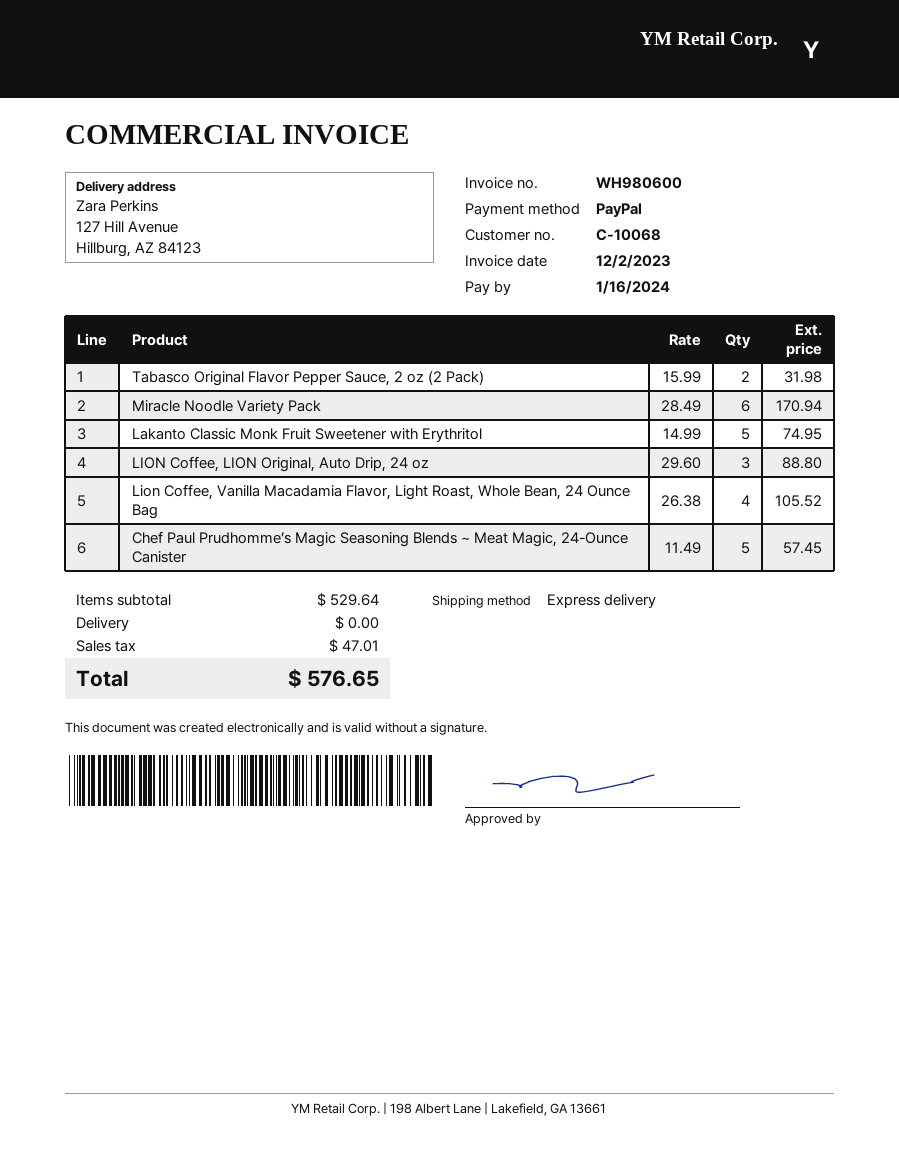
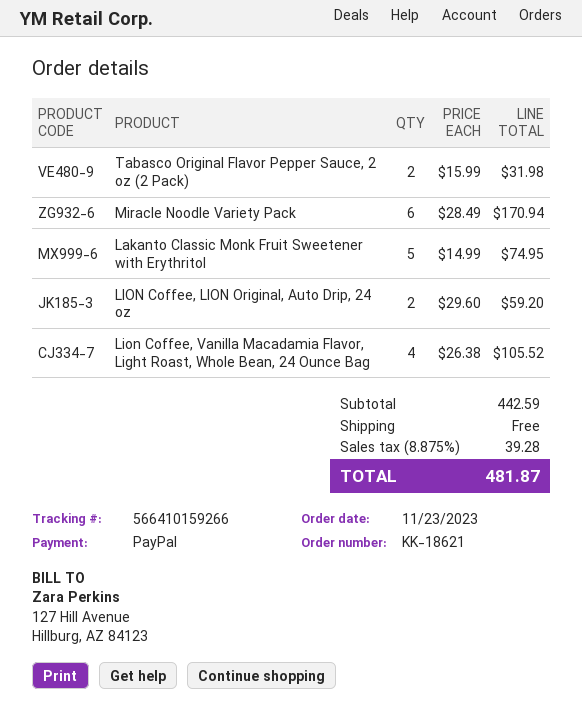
LION Coffee, LION Original, Auto Drip, 24 oz: 3 x 29.60 = 88.80 -> 2 x 29.60 = 59.20
Chef Paul Prudhomme’s Magic Seasoning Blends ~ Meat Magic, 24-Ounce Canister: 5 x 11.49 = 57.45 -> none
subtotal: 529.64 -> 442.59
tax: 47.01 -> 39.28
total: 576.65 -> 481.87

